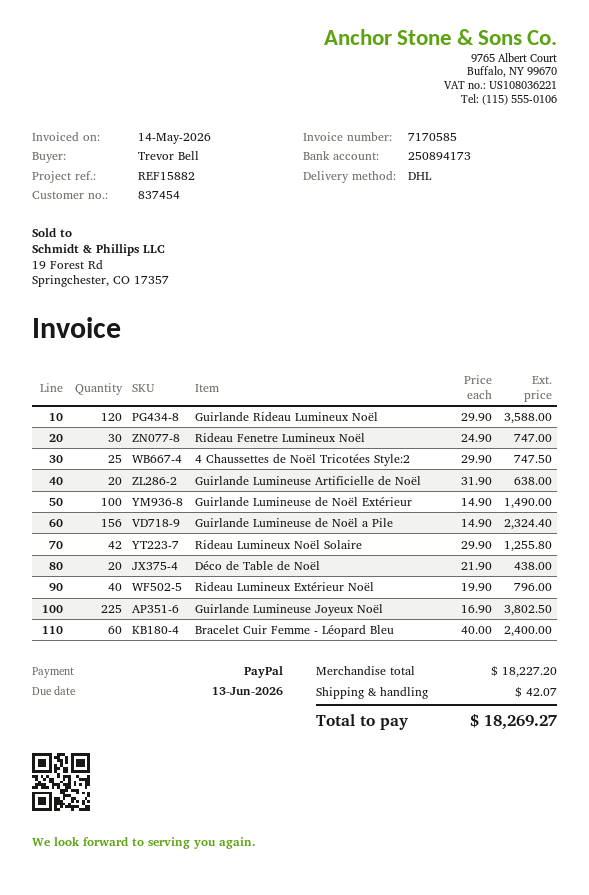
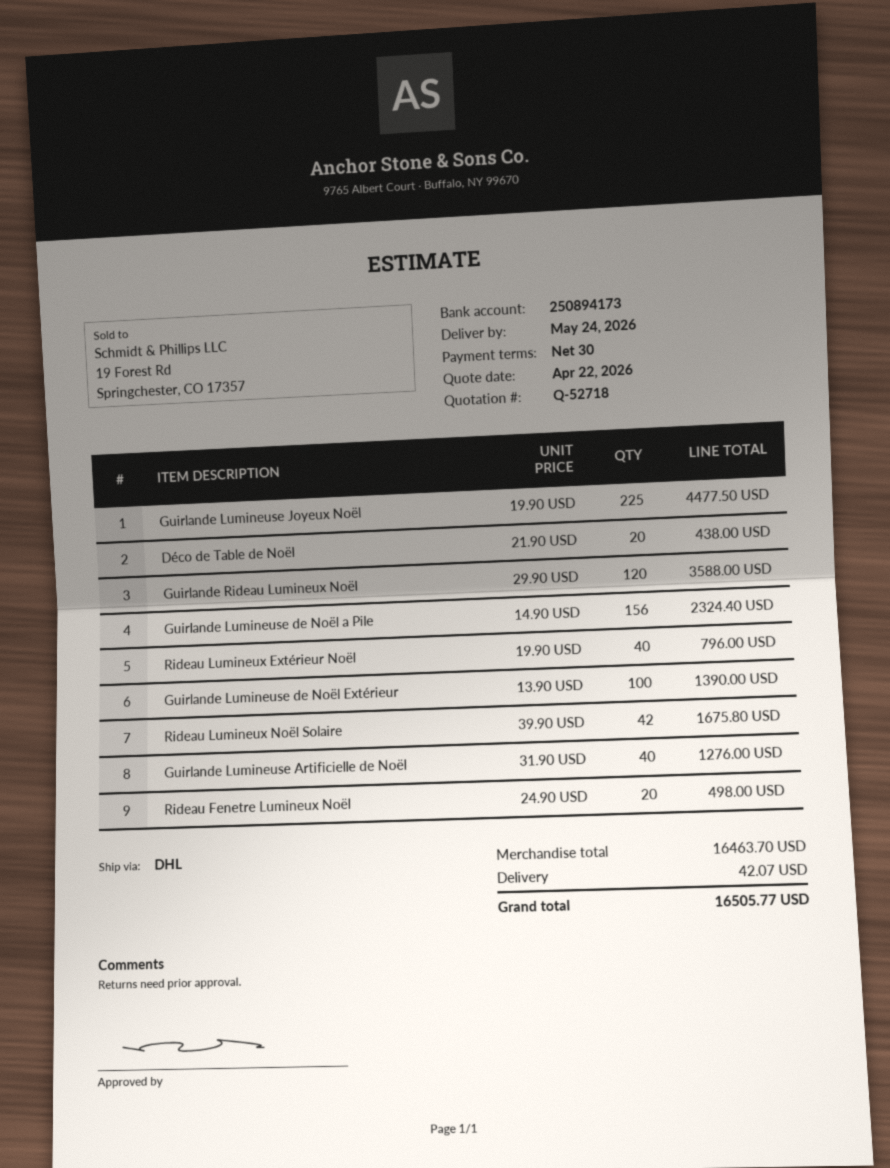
Rideau Fenetre Lumineux Noël: 30 x 24.90 = 747.00 -> 20 x 24.90 = 498.00
4 Chaussettes de Noël Tricotées Style:2: 25 x 29.90 = 747.50 -> none
Guirlande Lumineuse Artificielle de Noël: 20 x 31.90 = 638.00 -> 40 x 31.90 = 1276.00
Guirlande Lumineuse de Noël Extérieur: 100 x 14.90 = 1490.00 -> 100 x 13.90 = 1390.00
Rideau Lumineux Noël Solaire: 42 x 29.90 = 1255.80 -> 42 x 39.90 = 1675.80
Guirlande Lumineuse Joyeux Noël: 225 x 16.90 = 3802.50 -> 225 x 19.90 = 4477.50
Bracelet Cuir Femme - Léopard Bleu: 60 x 40.00 = 2400.00 -> none
subtotal: 18227.20 -> 16463.70
total: 18269.27 -> 16505.77

